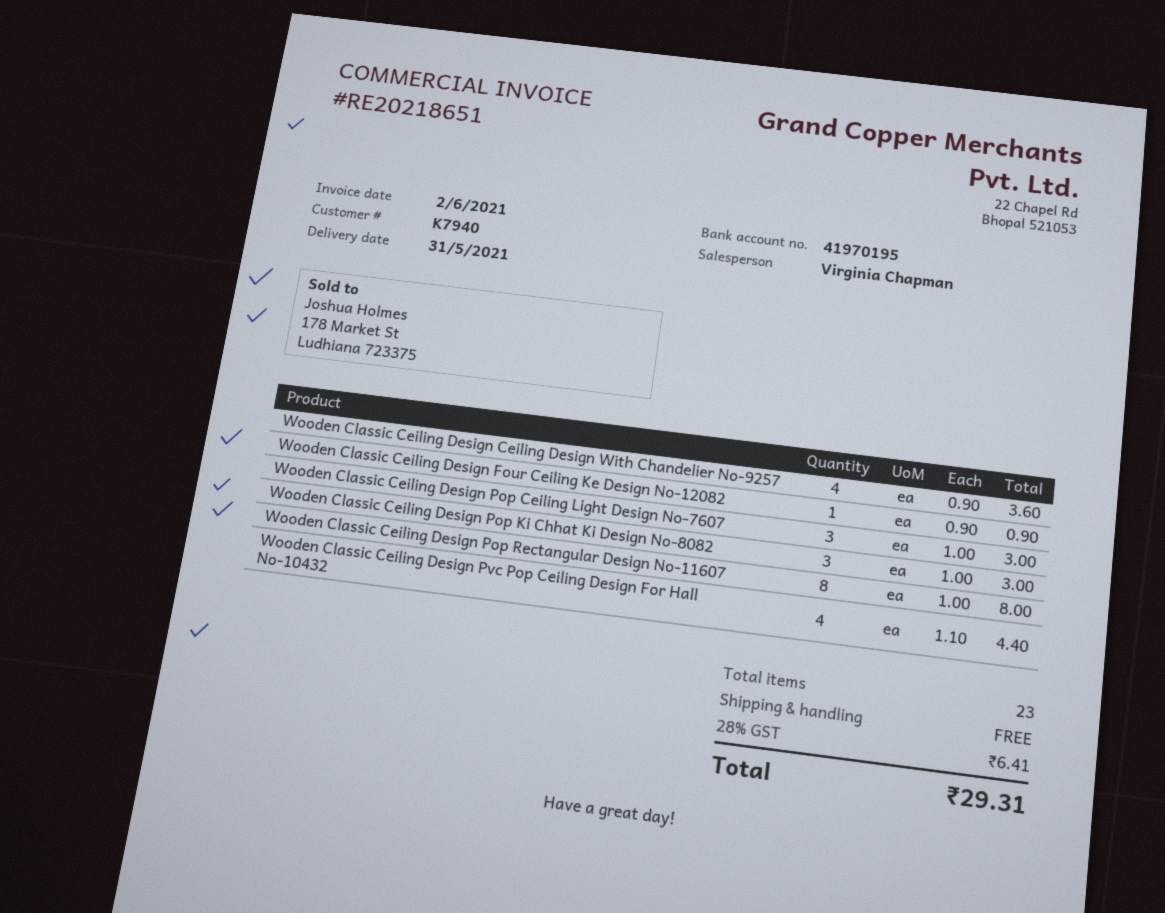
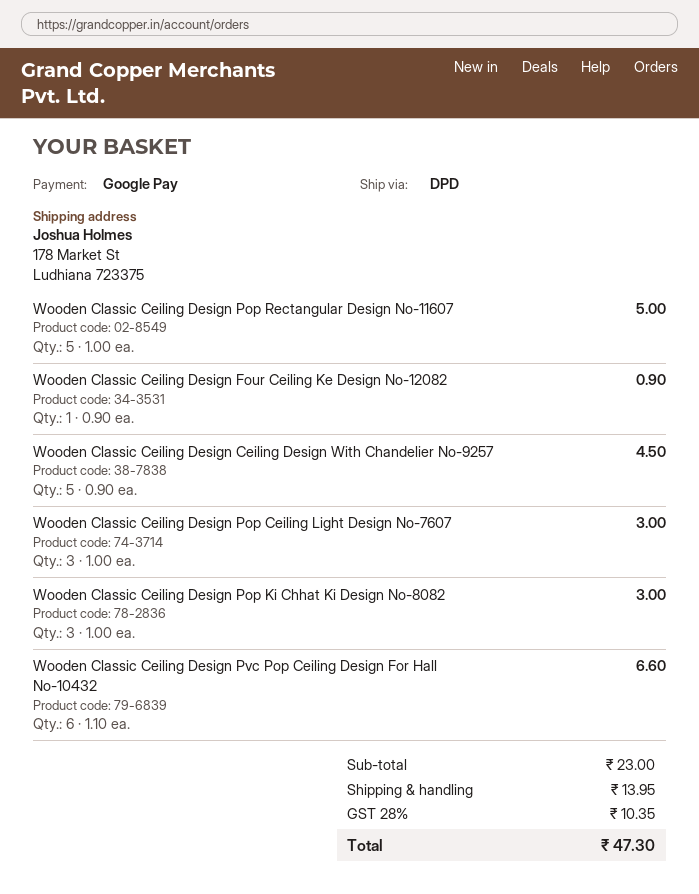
Wooden Classic Ceiling Design Ceiling Design With Chandelier No-9257: 4 x 0.90 = 3.60 -> 5 x 0.90 = 4.50
Wooden Classic Ceiling Design Pop Rectangular Design No-11607: 8 x 1.00 = 8.00 -> 5 x 1.00 = 5.00
Wooden Classic Ceiling Design Pvc Pop Ceiling Design For Hall No-10432: 4 x 1.10 = 4.40 -> 6 x 1.10 = 6.60
shipping: 0.00 -> 13.95
tax: 28% = 6.41 -> 28% = 10.35
total: 29.31 -> 47.30

